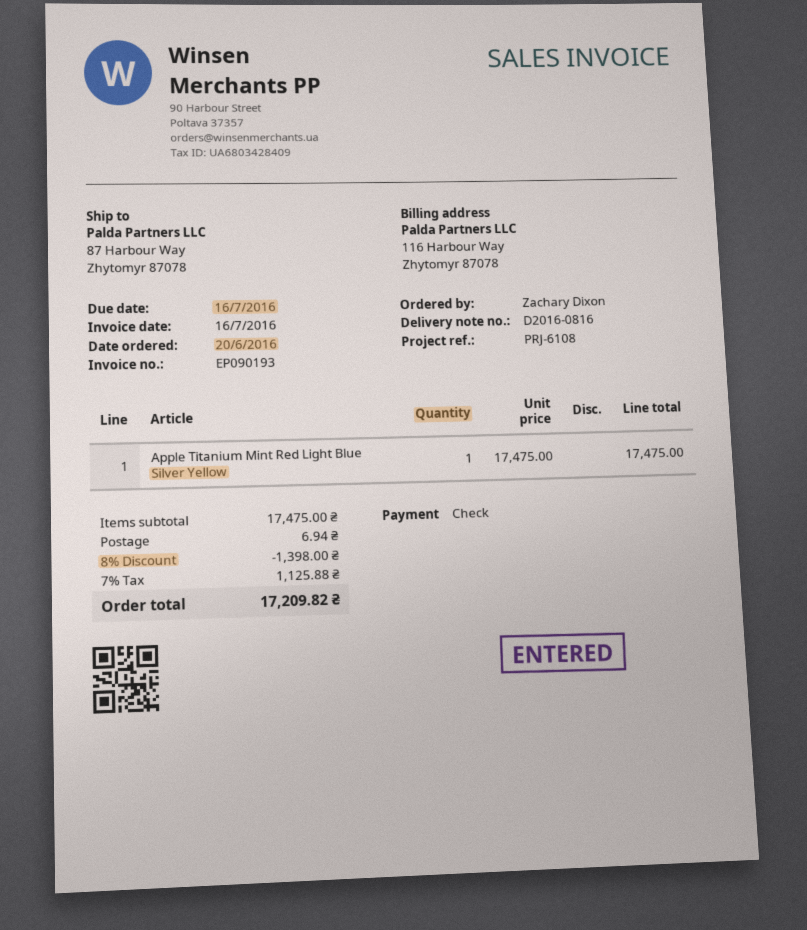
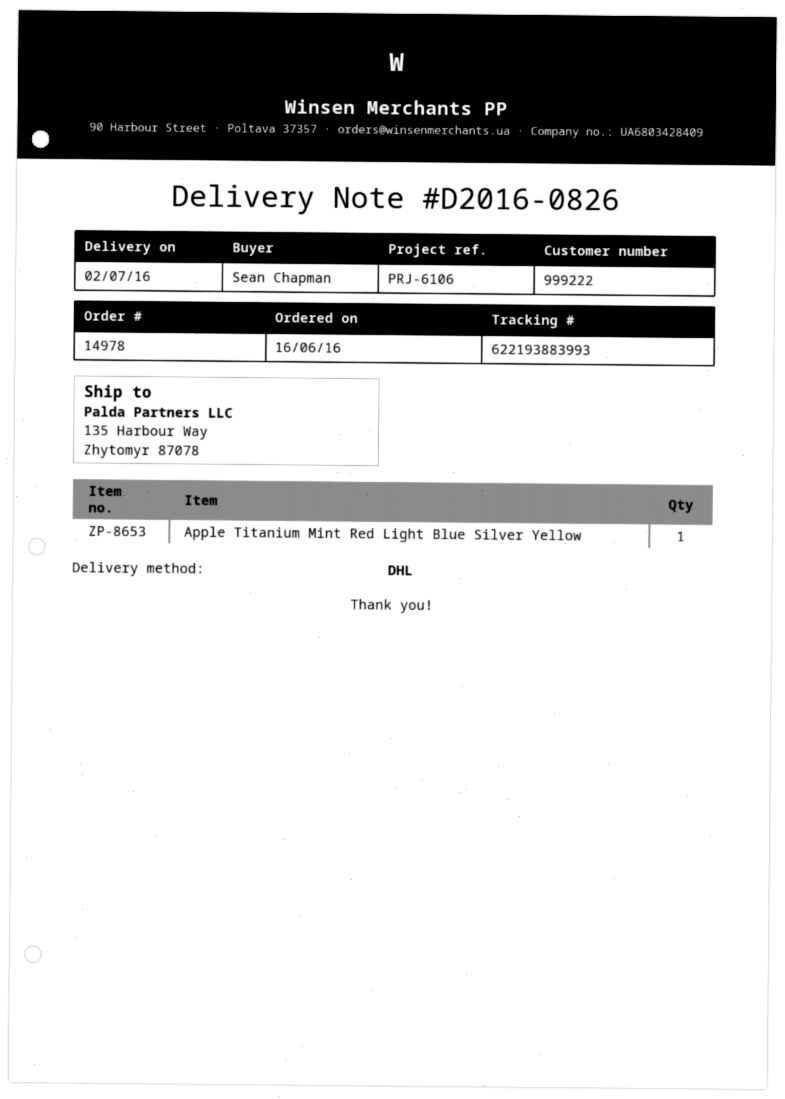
order date: 2016-06-20 -> 2016-06-16
delivery note number: D2016-0816 -> D2016-0826
reference: PRJ-6108 -> PRJ-6106
ordered by: Zachary Dixon -> Sean Chapman
ship to: 87 Harbour Way, Zhytomyr 87078 -> 135 Harbour Way, Zhytomyr 87078

